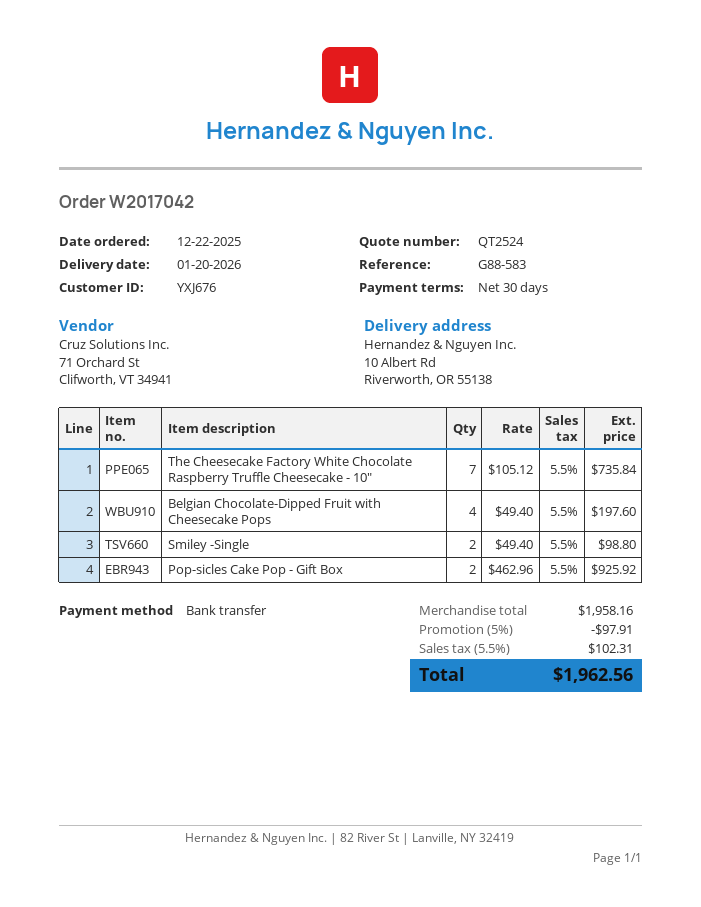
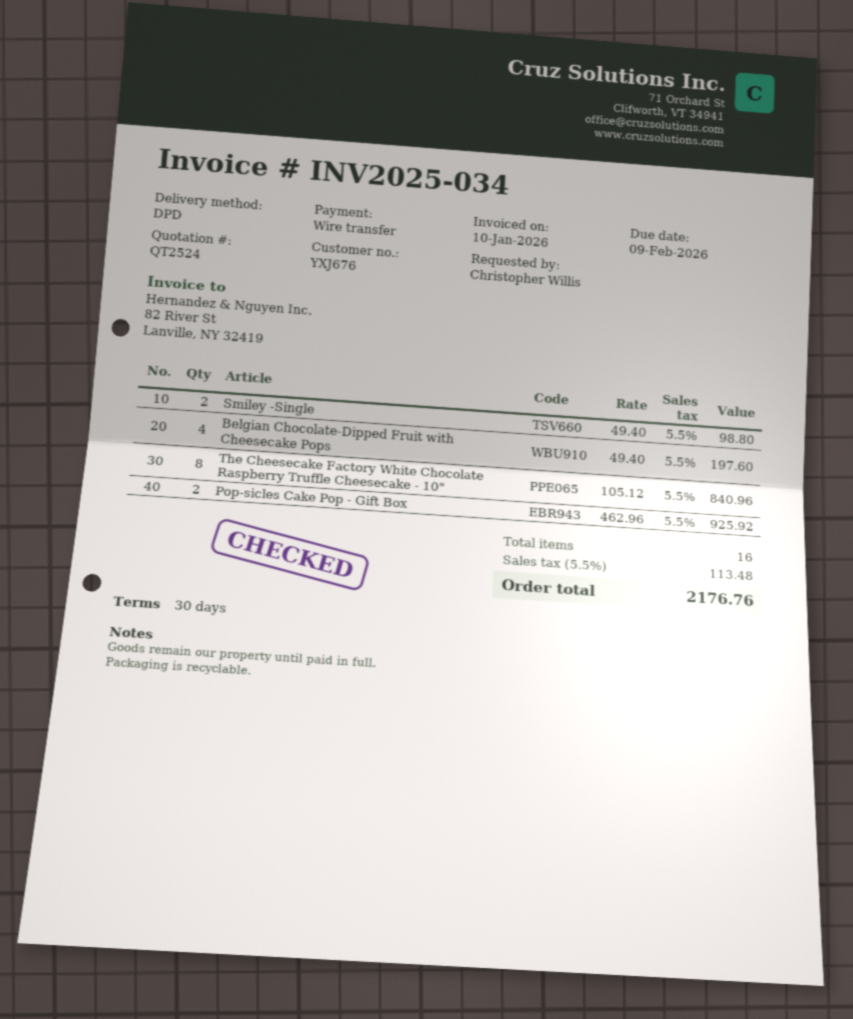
The Cheesecake Factory White Chocolate Raspberry Truffle Cheesecake - 10": 7 x 105.12 = 735.84 -> 8 x 105.12 = 840.96
discount: 5% = 97.91 -> none
tax: 5.5% = 102.31 -> 5.5% = 113.48
total: 1962.56 -> 2176.76

